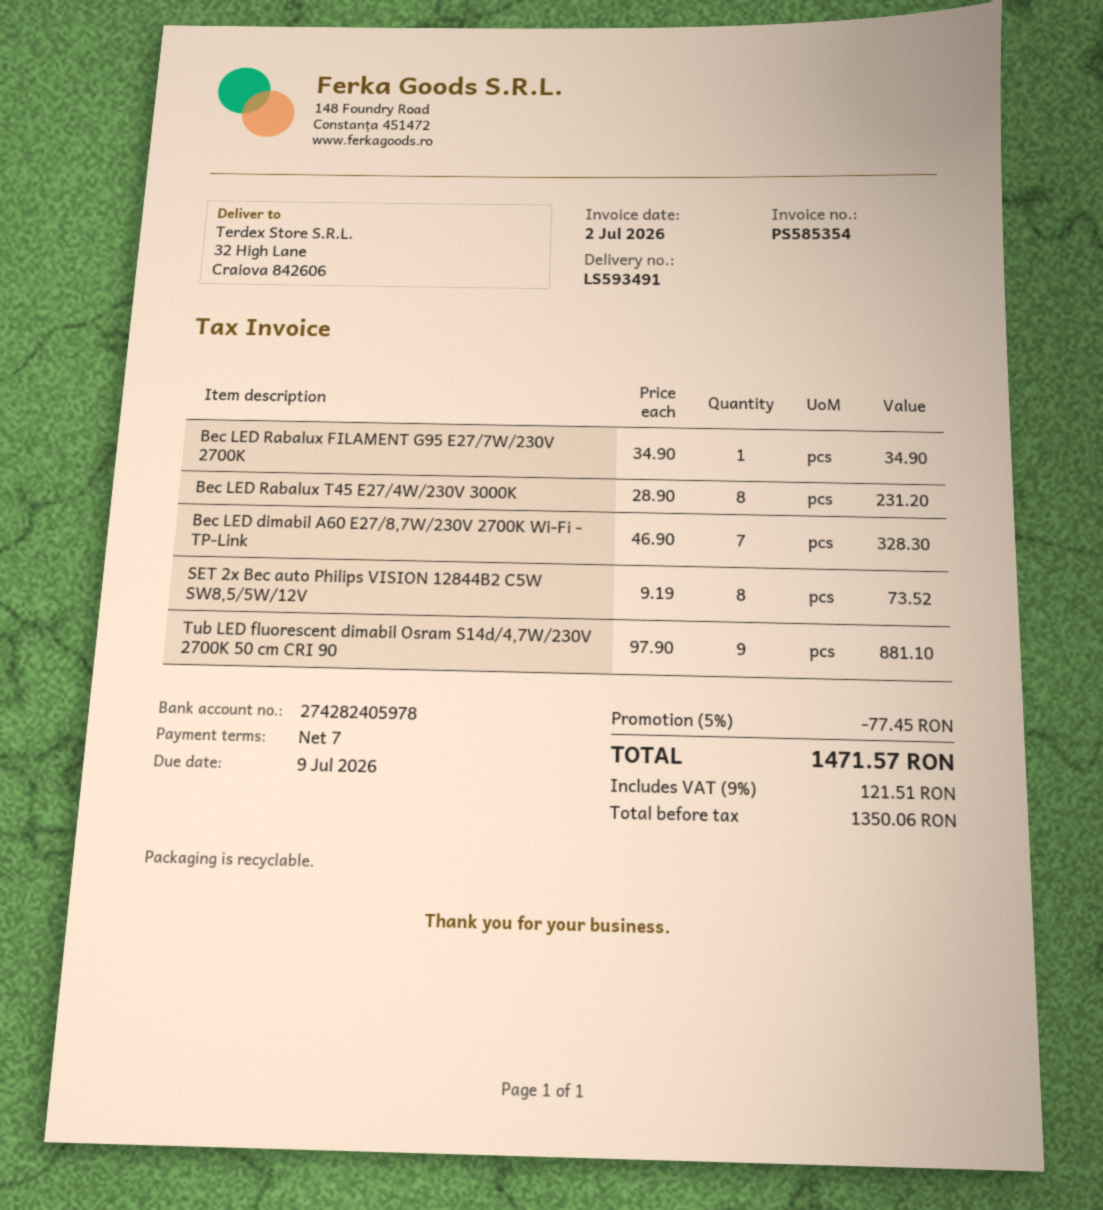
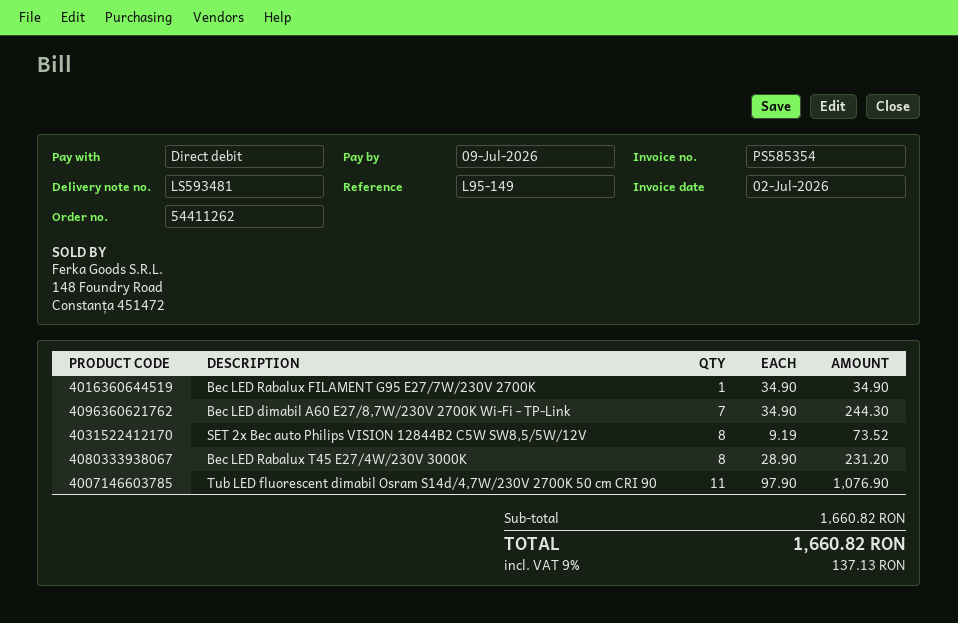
delivery note number: LS593491 -> LS593481
Bec LED dimabil A60 E27/8,7W/230V 2700K Wi‑Fi - TP-Link: 7 x 46.90 = 328.30 -> 7 x 34.90 = 244.30
Tub LED fluorescent dimabil Osram S14d/4,7W/230V 2700K 50 cm CRI 90: 9 x 97.90 = 881.10 -> 11 x 97.90 = 1076.90
discount: 5% = 77.45 -> none
tax: 9% = 121.51 -> 9% = 137.13
total: 1471.57 -> 1660.82

